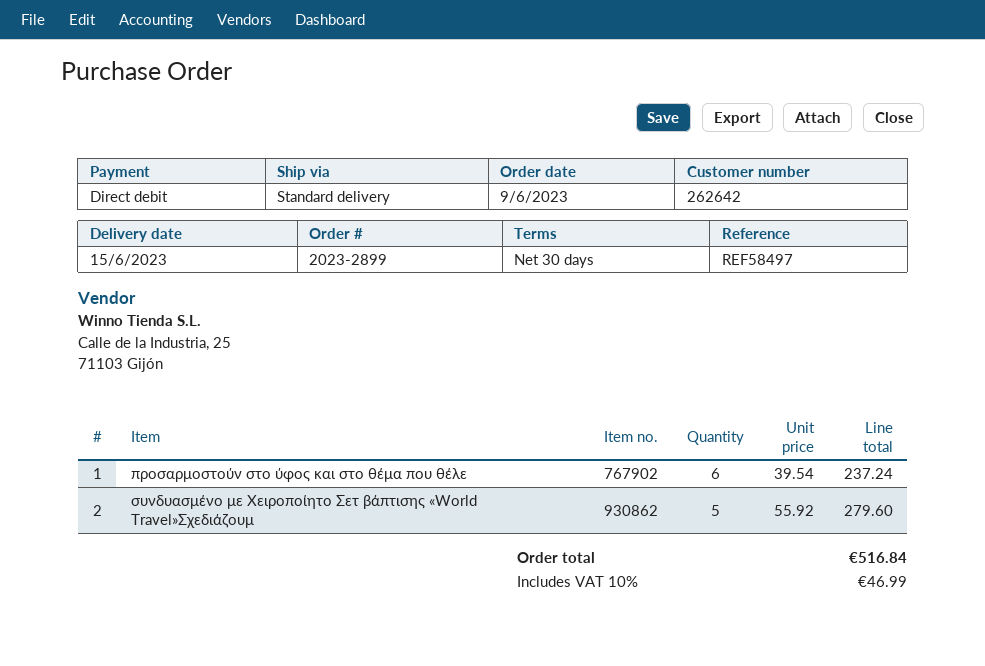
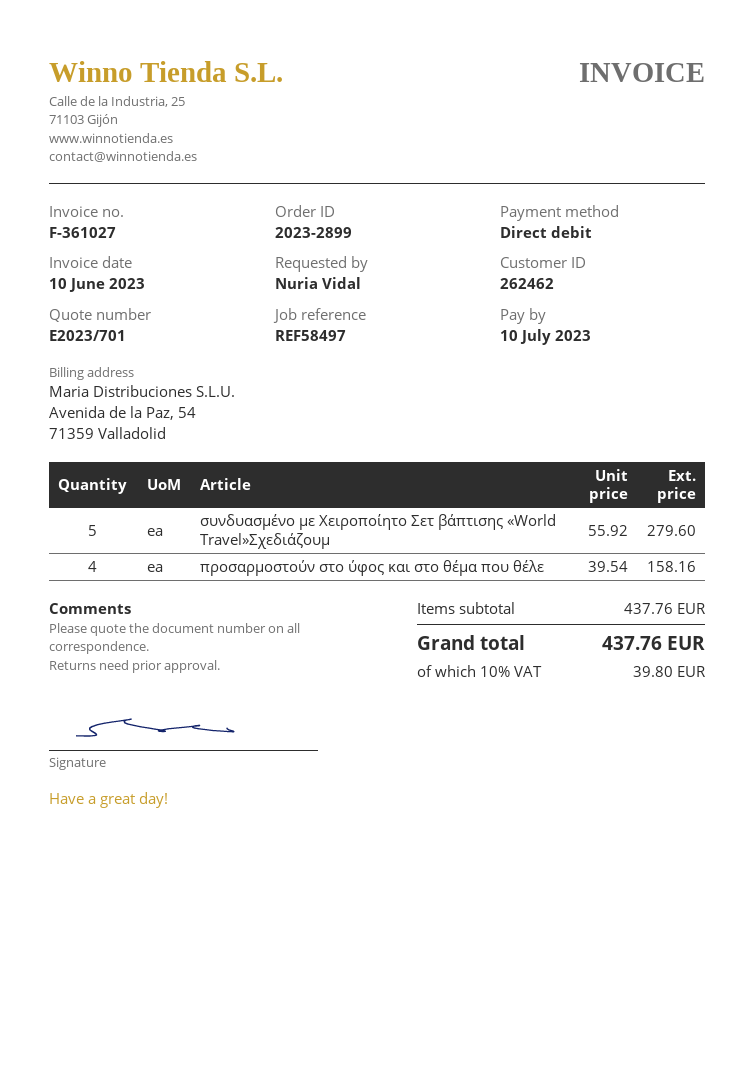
customer number: 262642 -> 262462
προσαρμοστούν στο ύφος και στο θέμα που θέλε: 6 x 39.54 = 237.24 -> 4 x 39.54 = 158.16
tax: 10% = 46.99 -> 10% = 39.80
total: 516.84 -> 437.76

